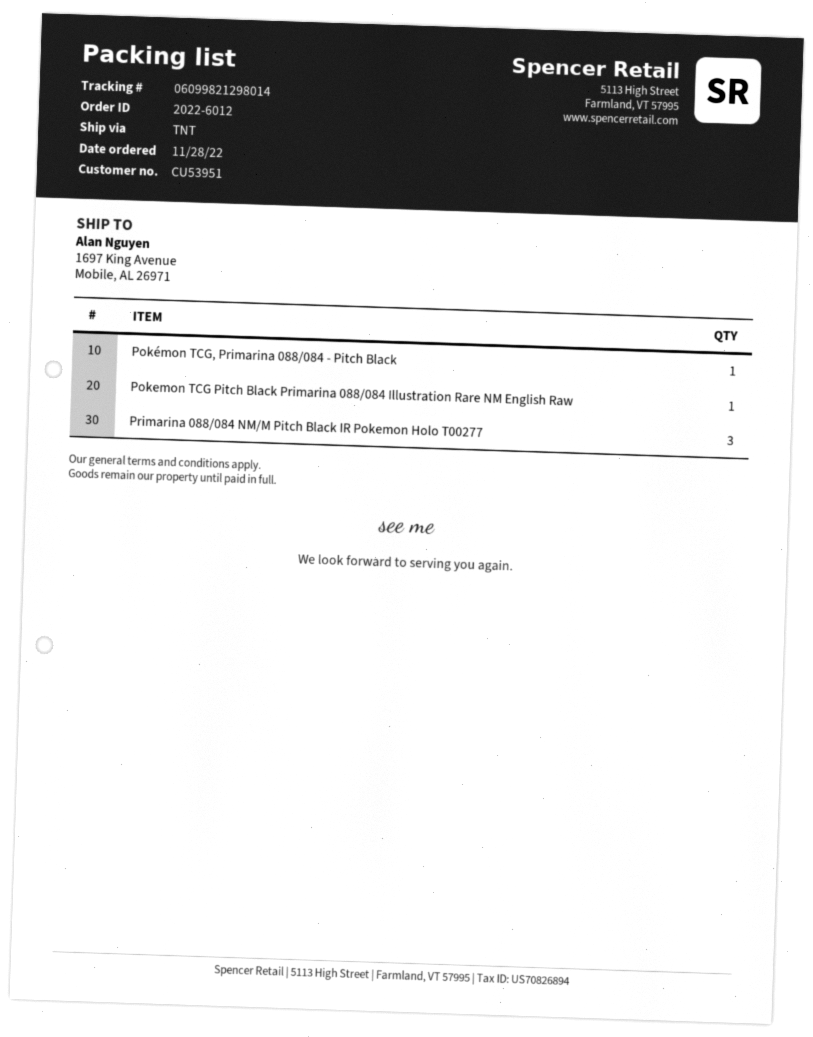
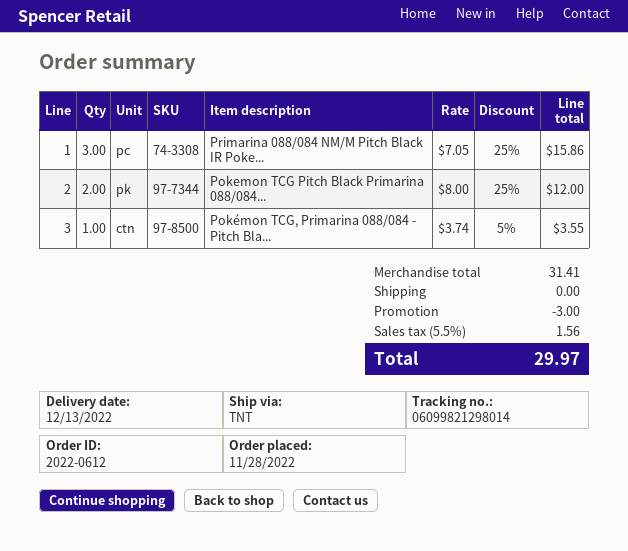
order number: 2022-6012 -> 2022-0612
Pokemon TCG Pitch Black Primarina 088/084 Illustration Rare NM English Raw: 1 -> 2

